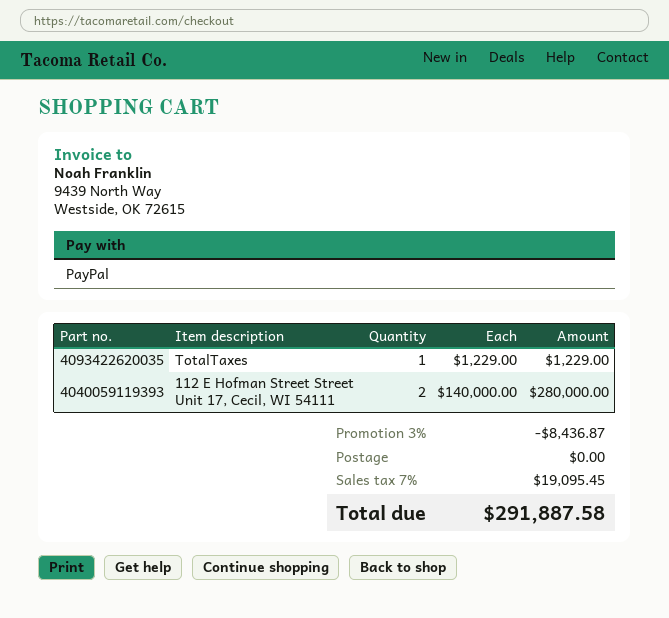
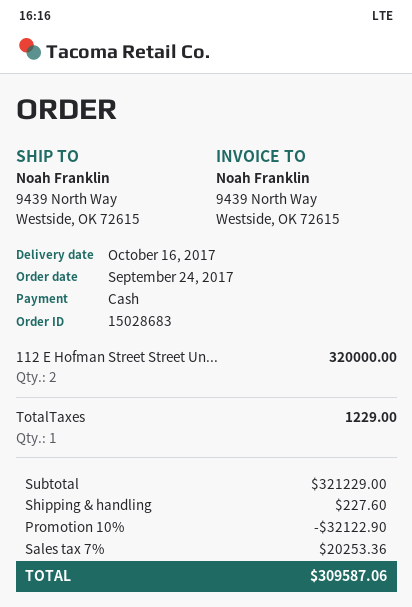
payment method: PayPal -> cash
112 E Hofman Street Street Unit 17, Cecil, WI 54111: 2 for 280000.00 -> 2 for 320000.00
discount: 3% = 8436.87 -> 10% = 32122.90
shipping: 0.00 -> 227.60
tax: 7% = 19095.45 -> 7% = 20253.36
total: 291887.58 -> 309587.06

